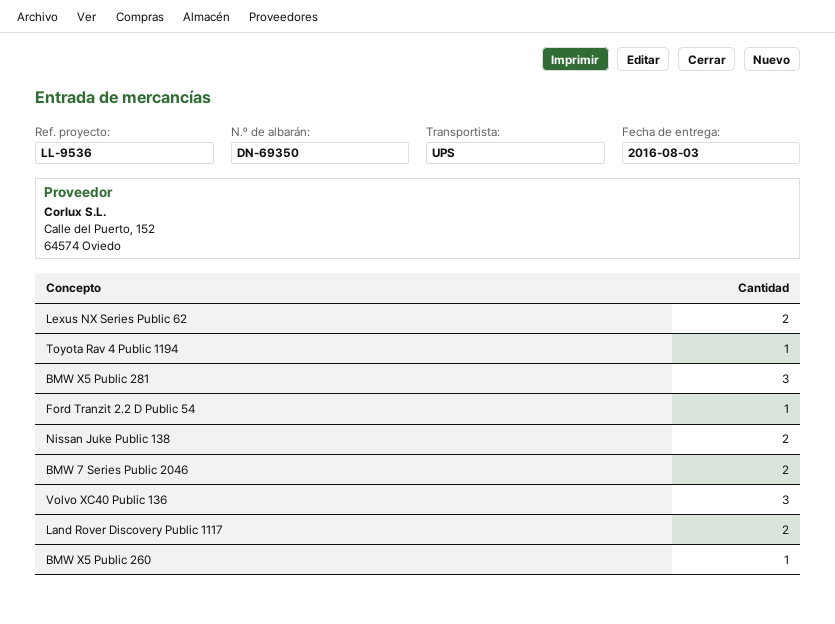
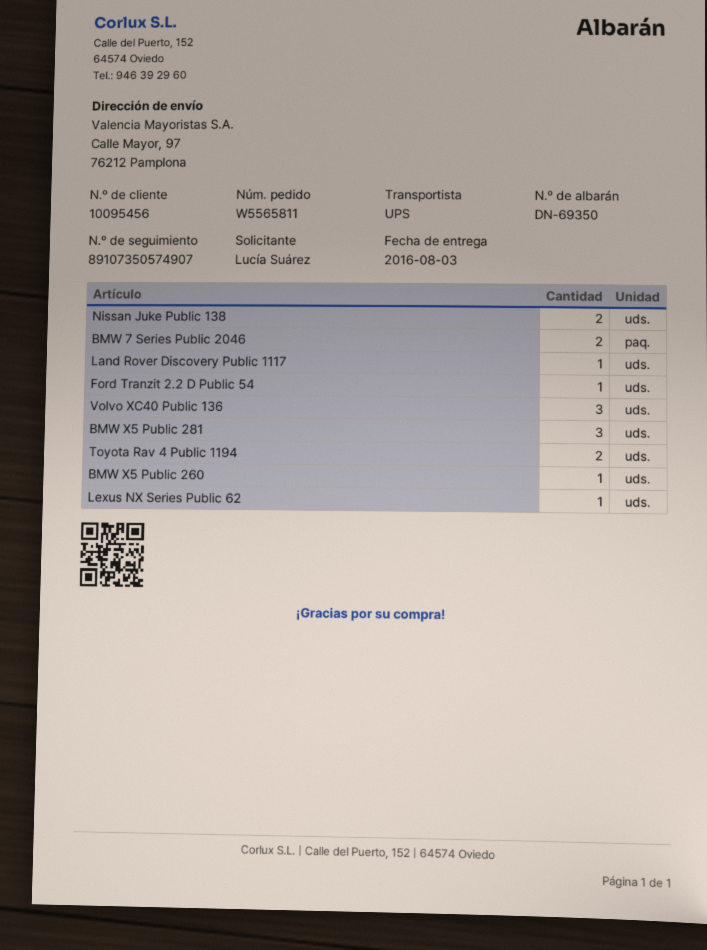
Lexus NX Series Public 62: 2 -> 1
Toyota Rav 4 Public 1194: 1 -> 2
Land Rover Discovery Public 1117: 2 -> 1

